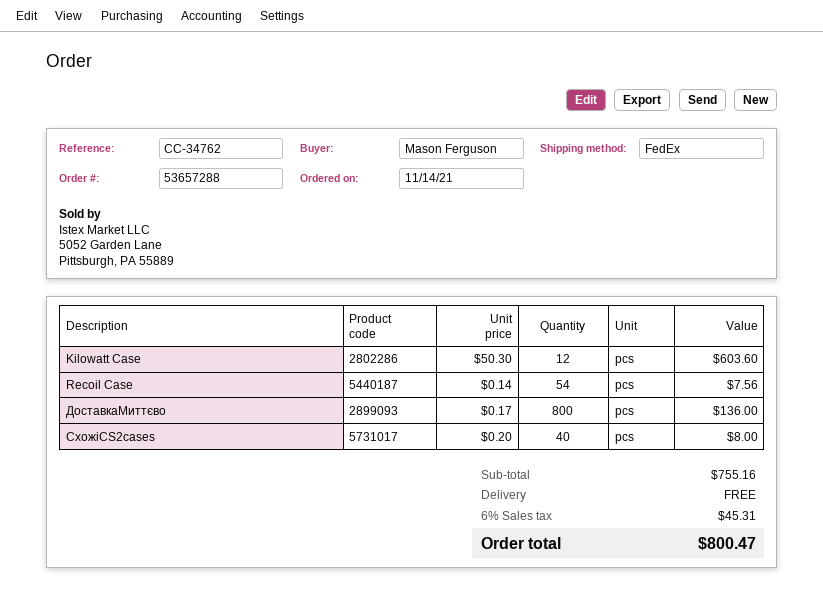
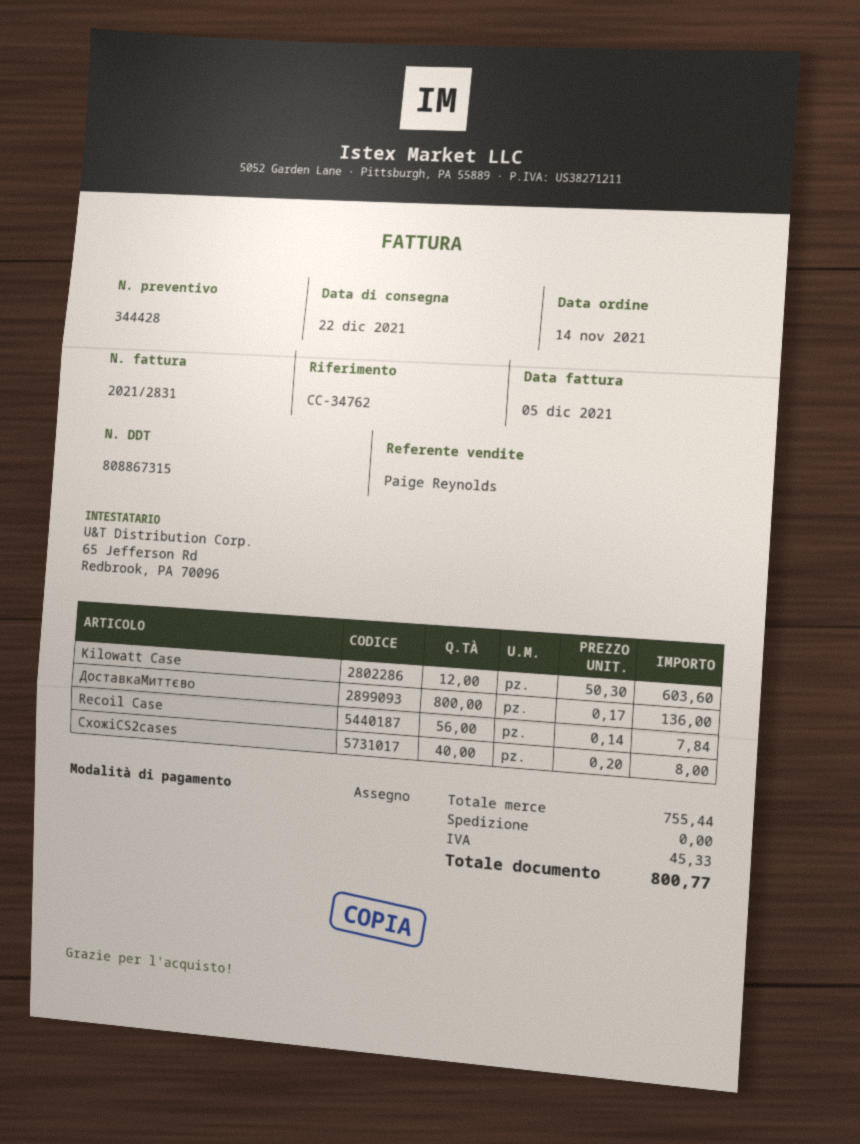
Recoil Case: 54 x 0.14 = 7.56 -> 56 x 0.14 = 7.84
subtotal: 755.16 -> 755.44
tax: 45.31 -> 45.33
total: 800.47 -> 800.77

